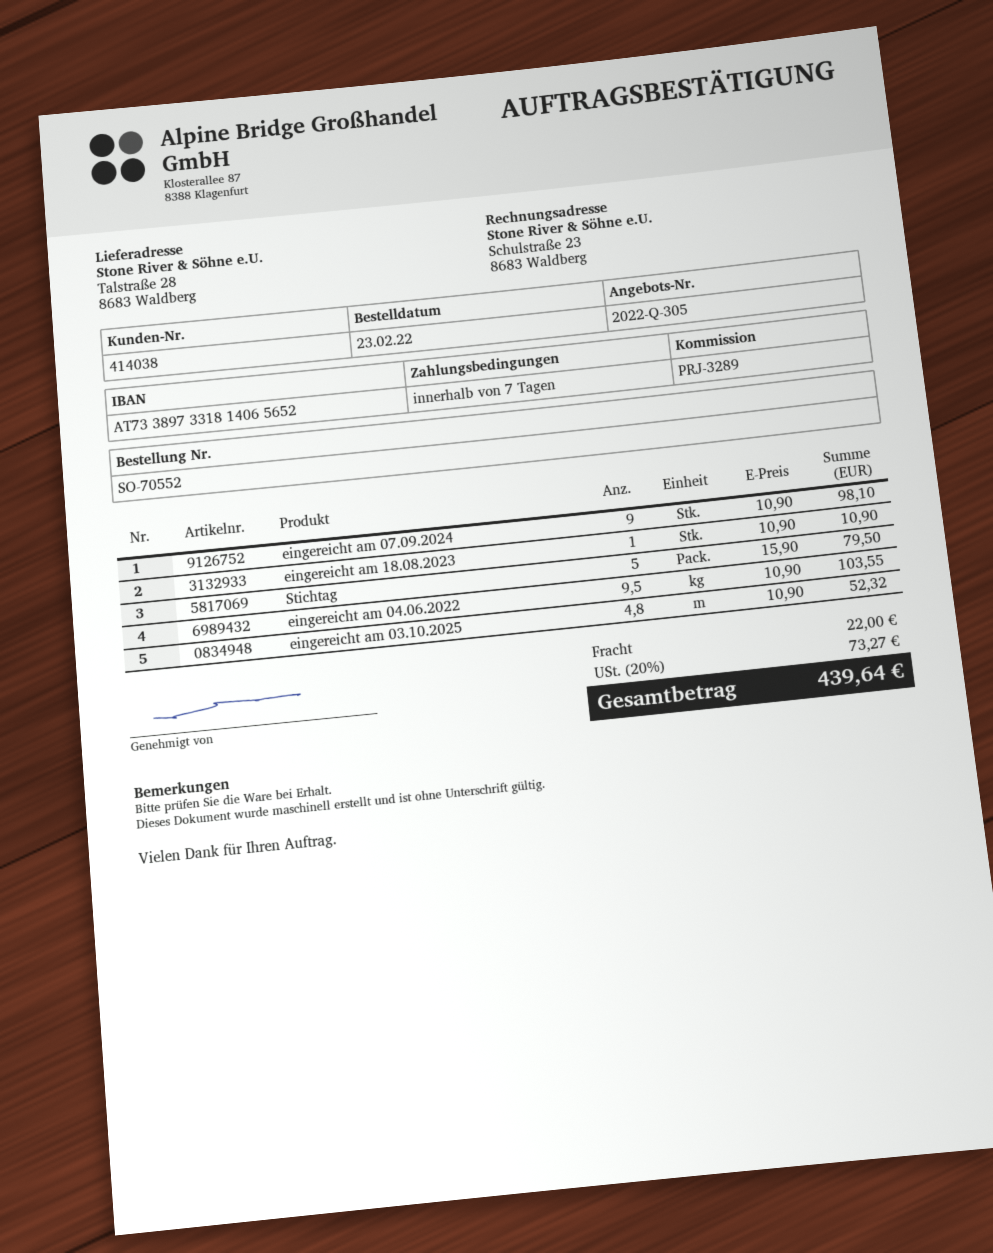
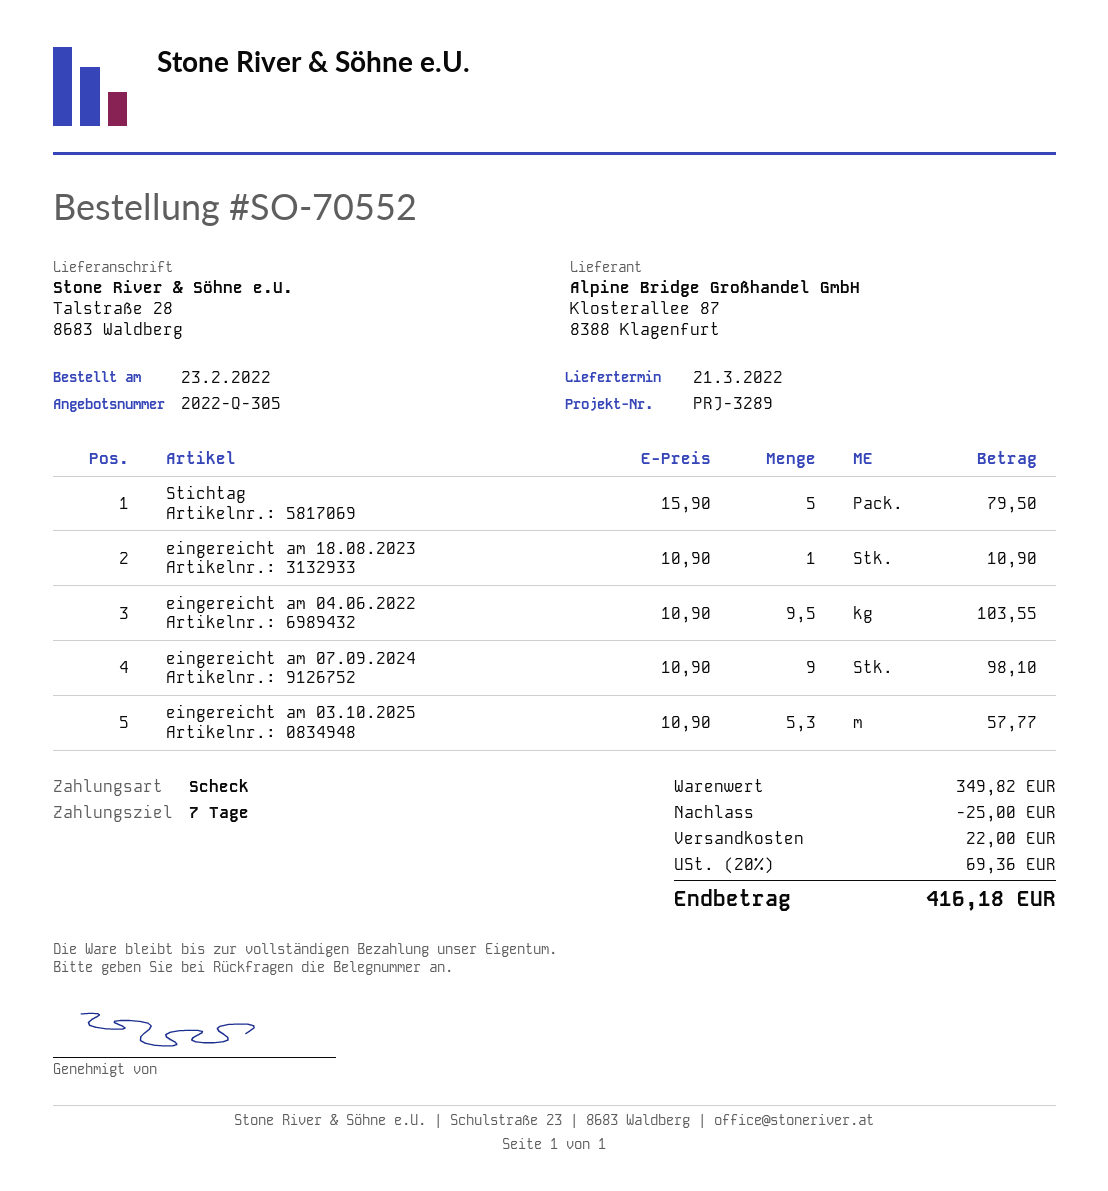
eingereicht am 03.10.2025: 4.8 x 10.90 = 52.32 -> 5.3 x 10.90 = 57.77
discount: none -> 25.00
tax: 20% = 73.27 -> 20% = 69.36
total: 439.64 -> 416.18

